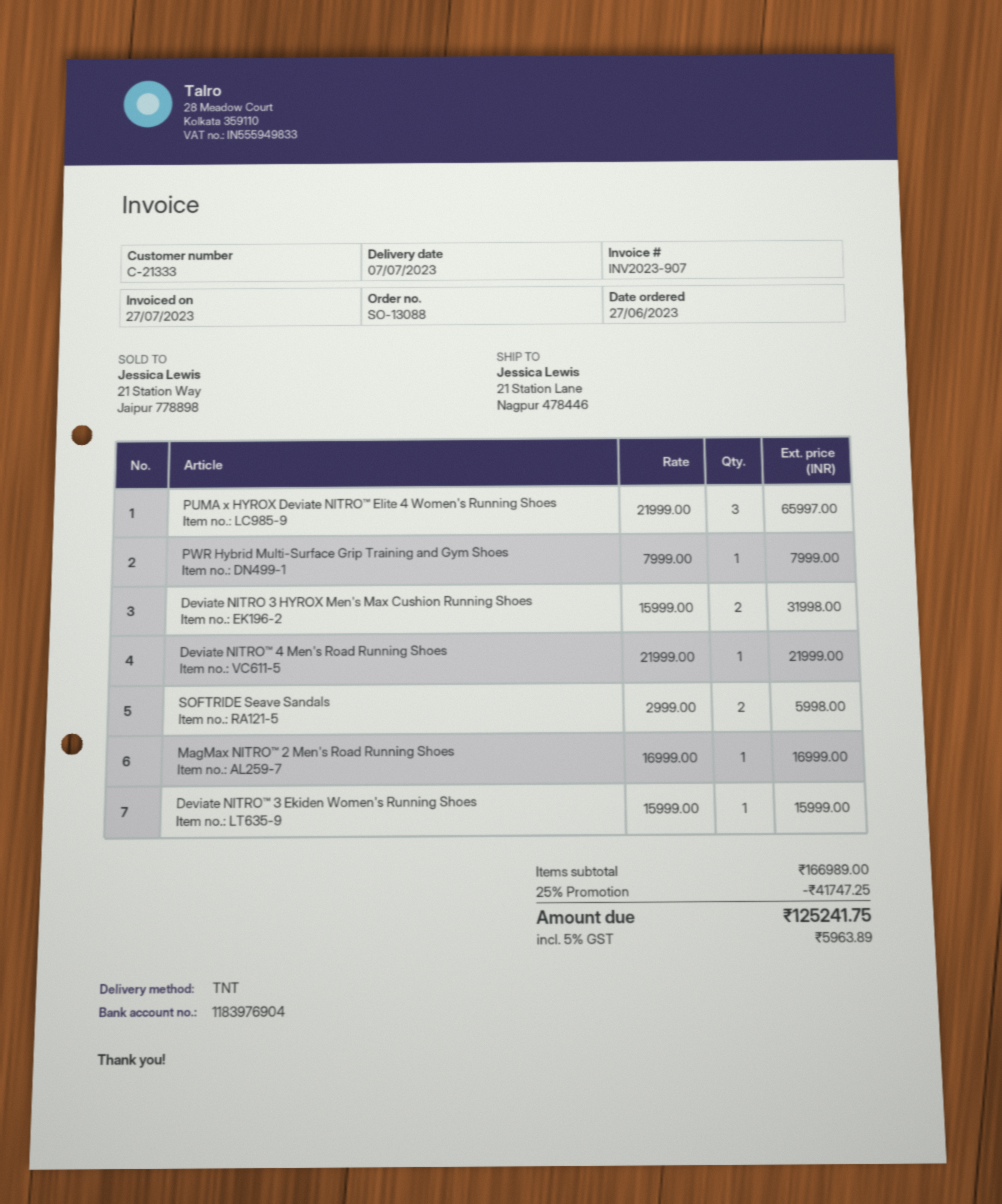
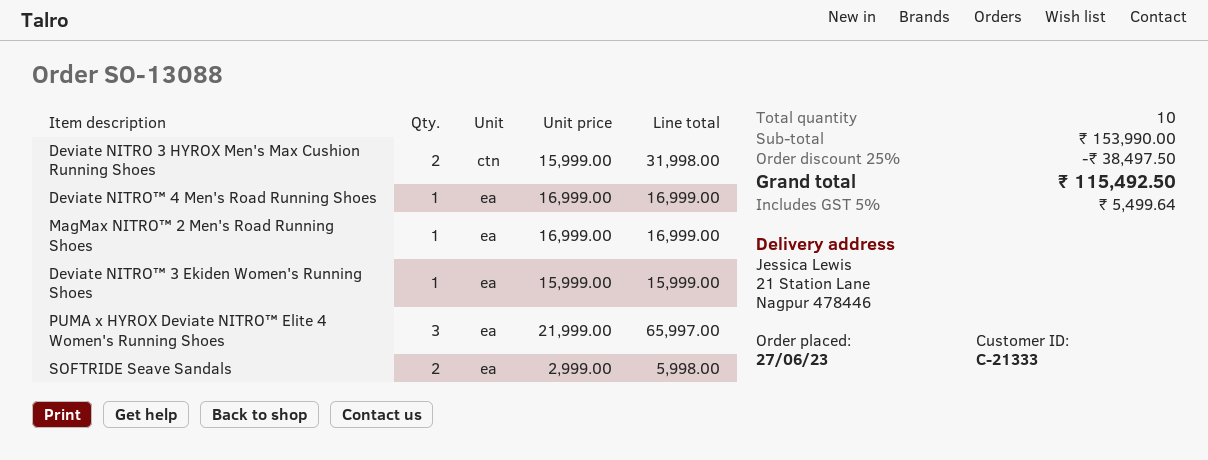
PWR Hybrid Multi-Surface Grip Training and Gym Shoes: 1 x 7999.00 = 7999.00 -> none
Deviate NITRO™ 4 Men's Road Running Shoes: 1 x 21999.00 = 21999.00 -> 1 x 16999.00 = 16999.00
subtotal: 166989.00 -> 153990.00
discount: 25% = 41747.25 -> 25% = 38497.50
tax: 5% = 5963.89 -> 5% = 5499.64
total: 125241.75 -> 115492.50

